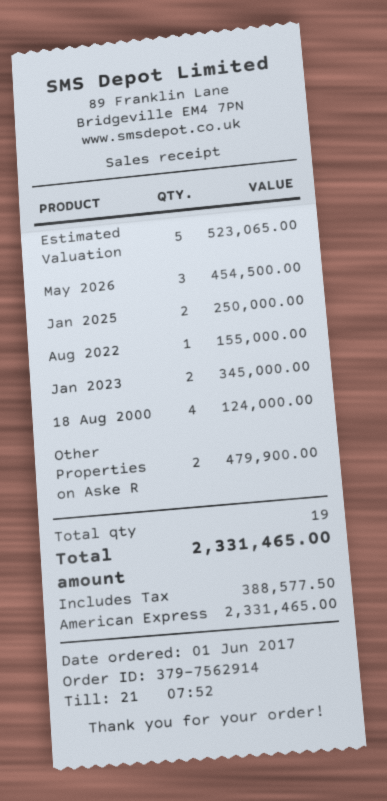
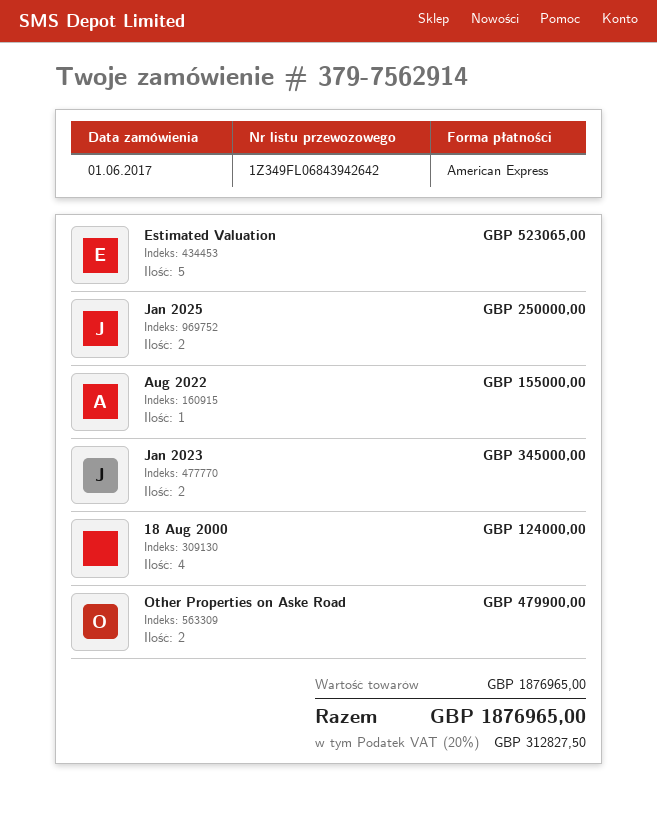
May 2026: 3 for 454500.00 -> none
tax: 388577.50 -> 312827.50
total: 2331465.00 -> 1876965.00

